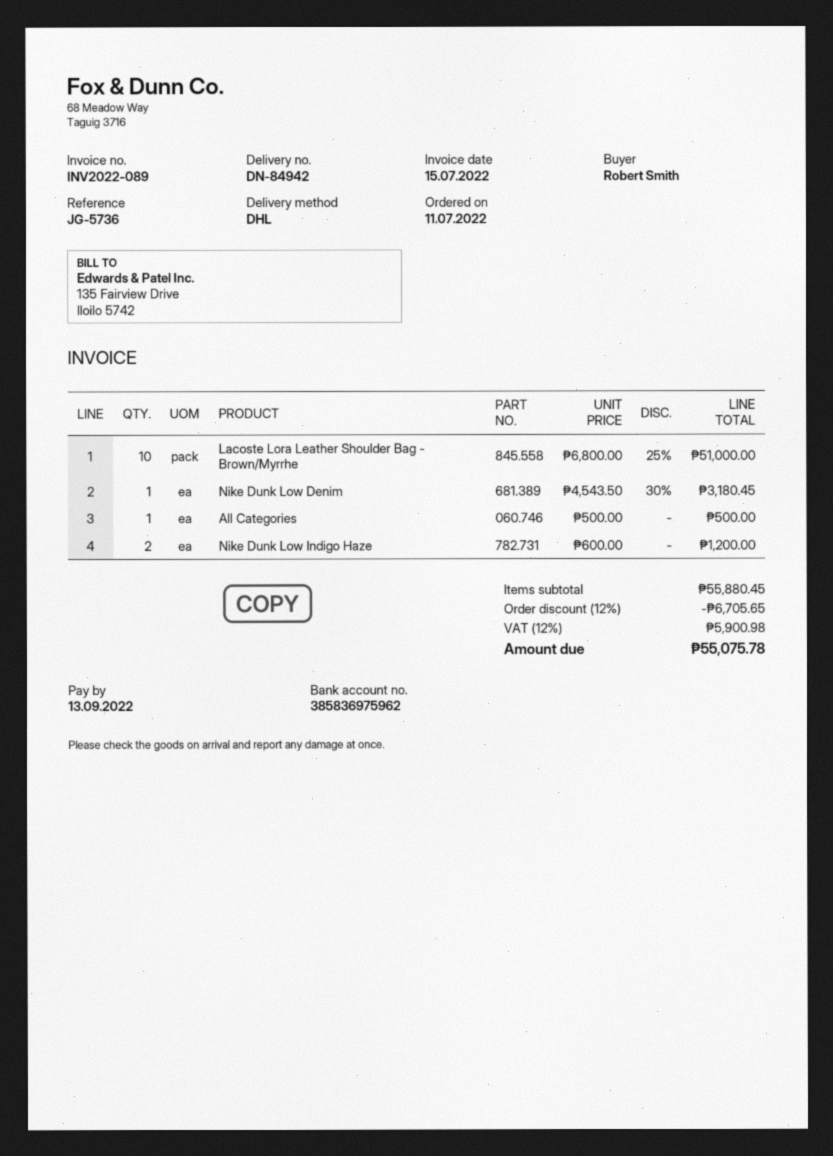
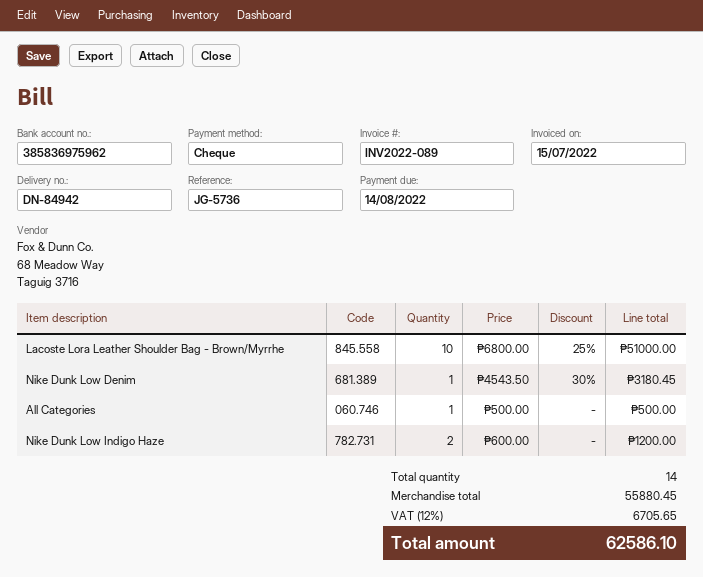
due date: 2022-09-13 -> 2022-08-14
discount: 12% = 6705.65 -> none
tax: 12% = 5900.98 -> 12% = 6705.65
total: 55075.78 -> 62586.10

